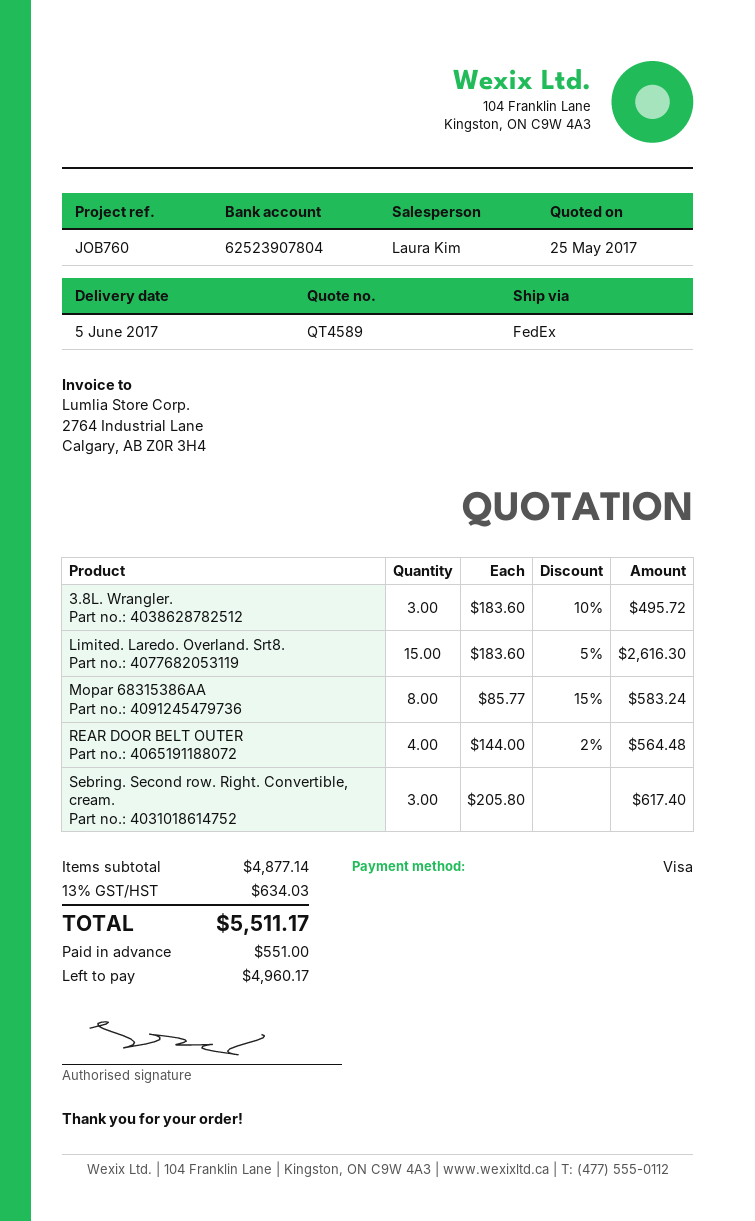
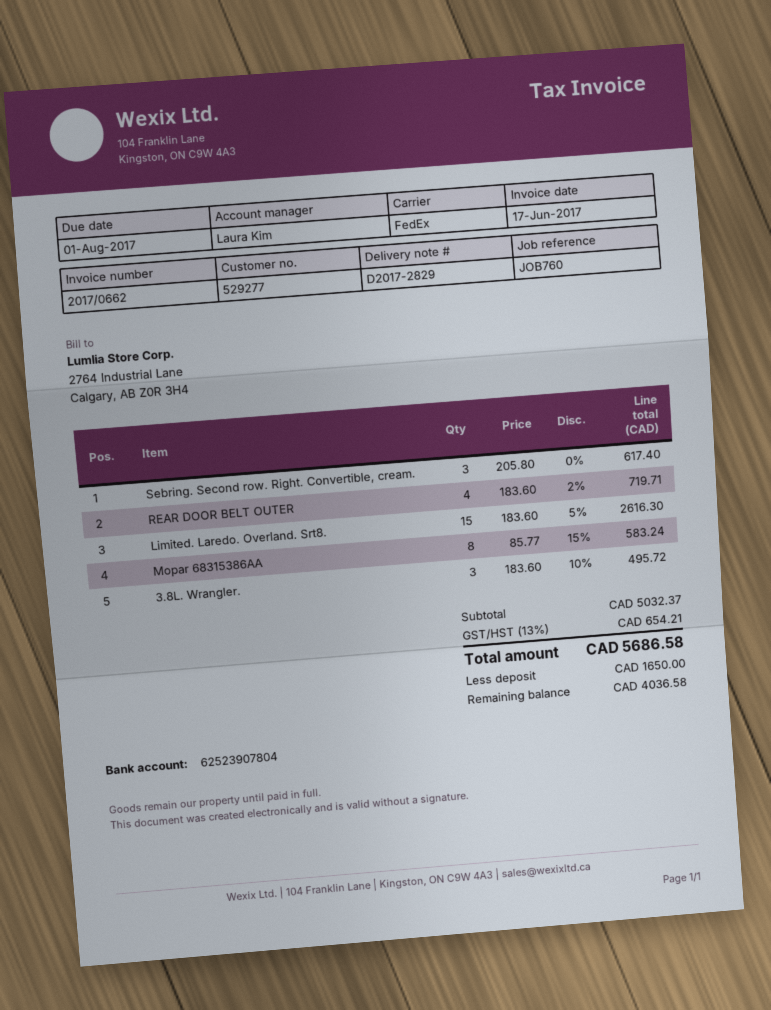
REAR DOOR BELT OUTER: 4 x 144.00 - 2% = 564.48 -> 4 x 183.60 - 2% = 719.71
subtotal: 4877.14 -> 5032.37
tax: 13% = 634.03 -> 13% = 654.21
total: 5511.17 -> 5686.58
deposit: 551.00 -> 1650.00
balance: 4960.17 -> 4036.58

